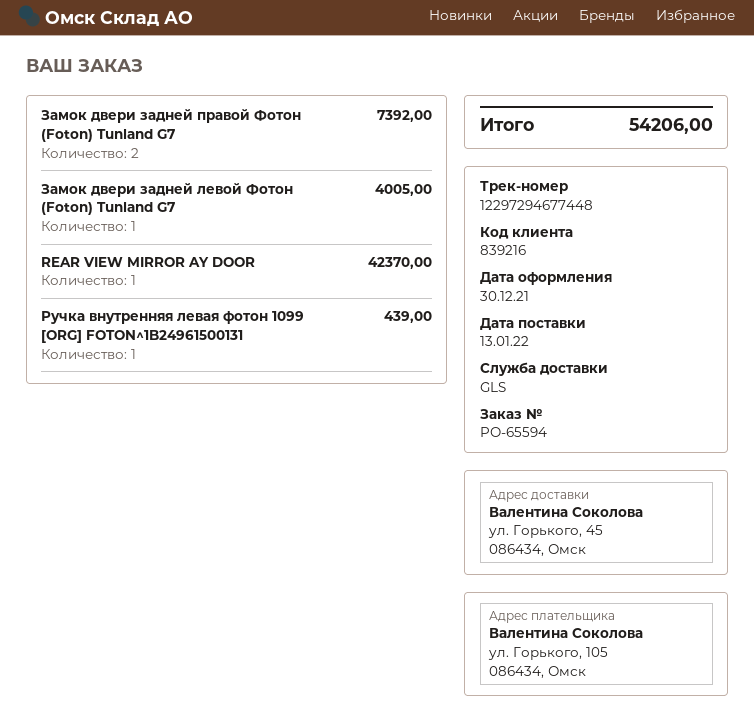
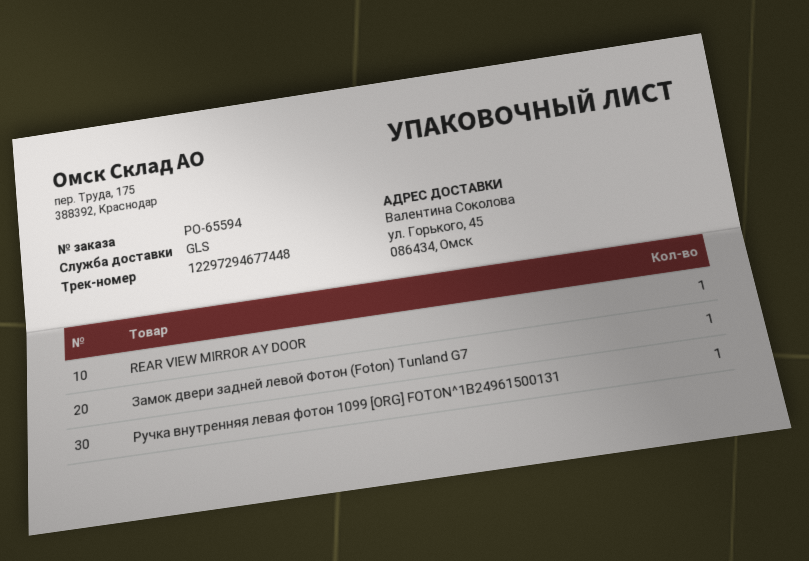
Замок двери задней правой Фотон (Foton) Tunland G7: 2 -> none

